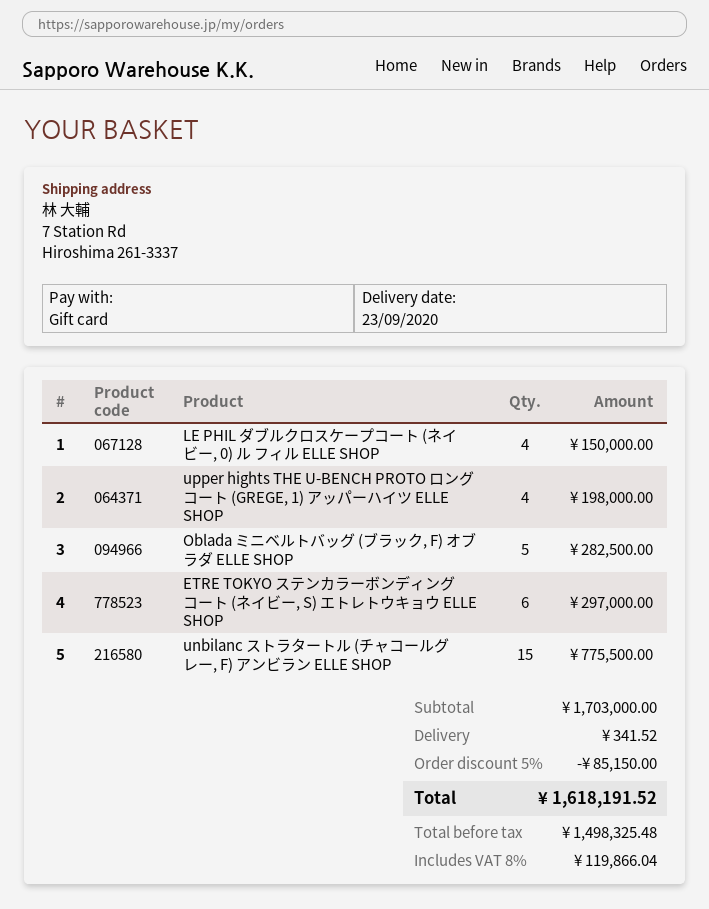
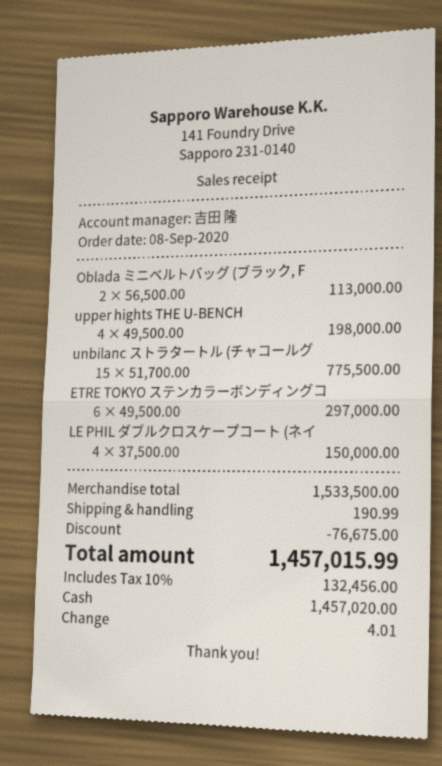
payment method: gift card -> cash
Oblada ミニベルトバッグ (ブラック, F) オブラダ ELLE SHOP: 5 for 282500.00 -> 2 for 113000.00
subtotal: 1703000.00 -> 1533500.00
discount: 85150.00 -> 76675.00
shipping: 341.52 -> 190.99
tax: 8% = 119866.04 -> 10% = 132456.00
total: 1618191.52 -> 1457015.99

